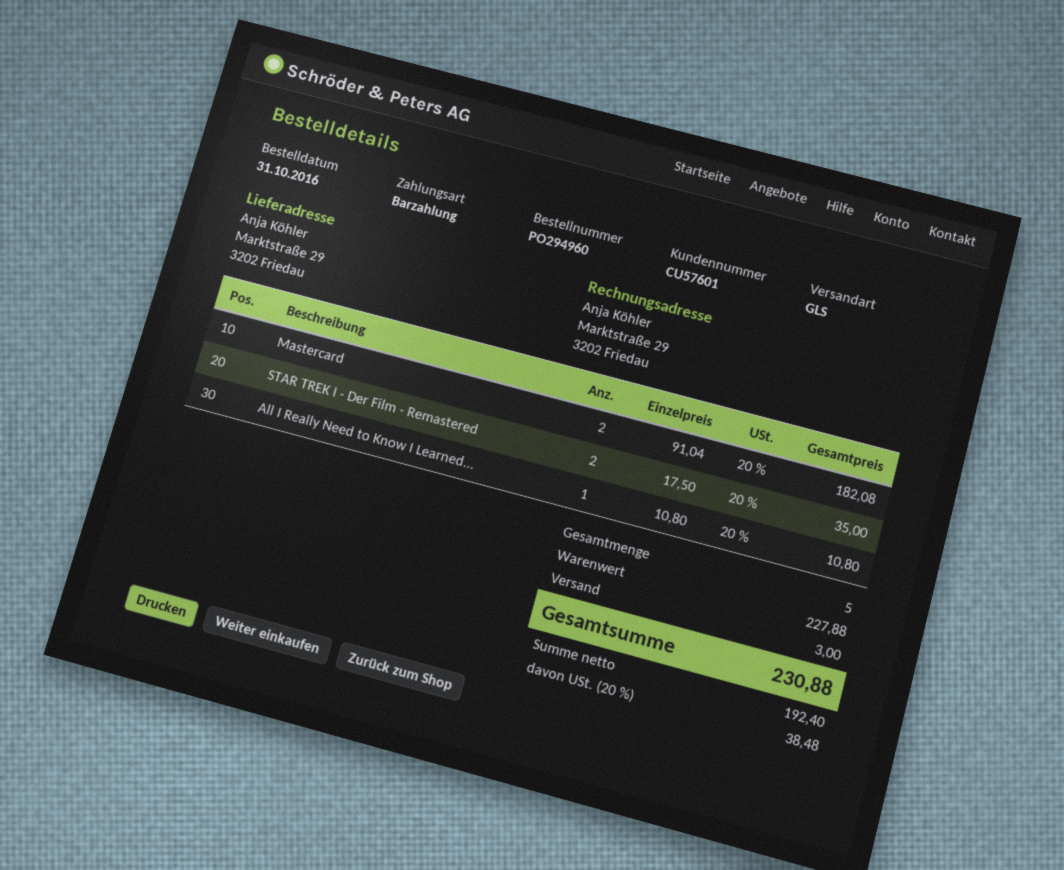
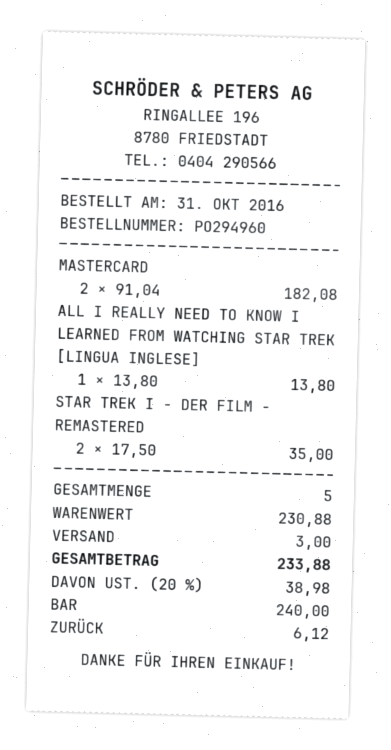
All I Really Need to Know I Learned...: 1 x 10.80 = 10.80 -> 1 x 13.80 = 13.80
subtotal: 227.88 -> 230.88
tax: 20% = 38.48 -> 20% = 38.98
total: 230.88 -> 233.88

